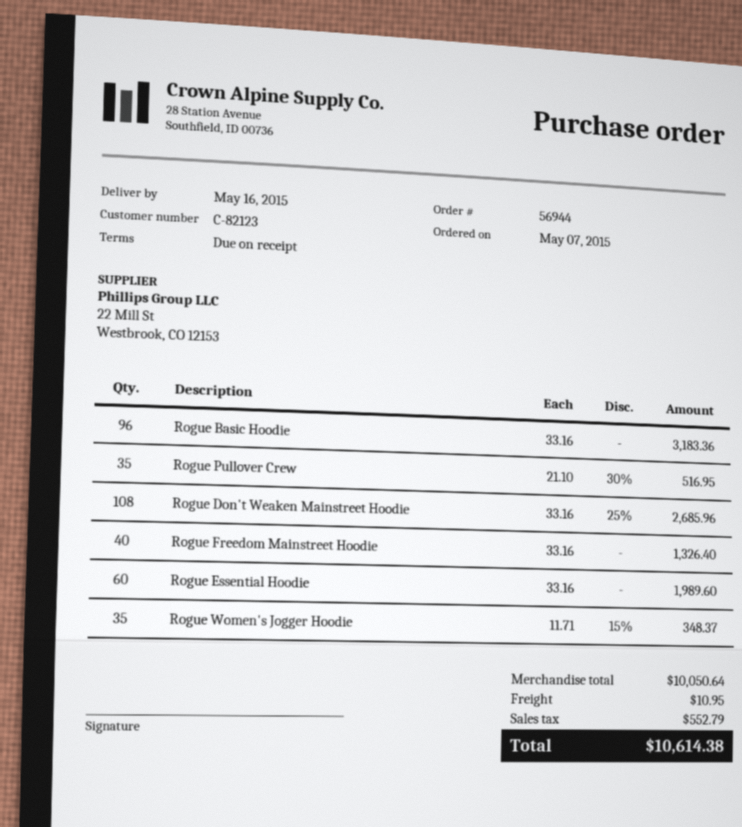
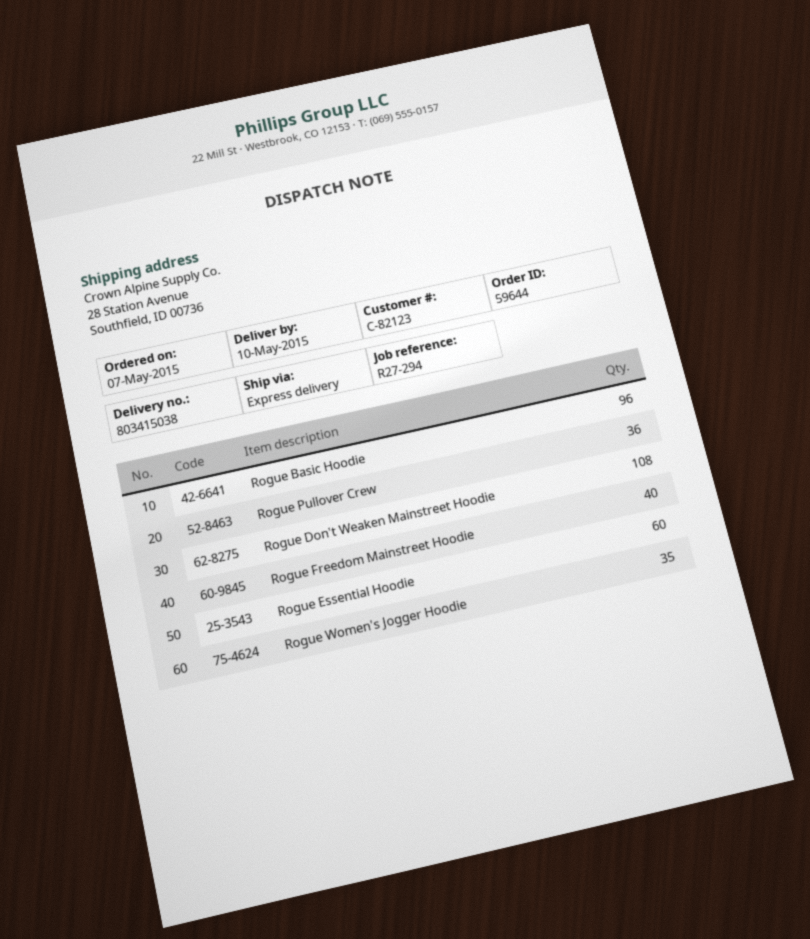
order number: 56944 -> 59644
delivery date: 2015-05-16 -> 2015-05-10
Rogue Pullover Crew: 35 -> 36

